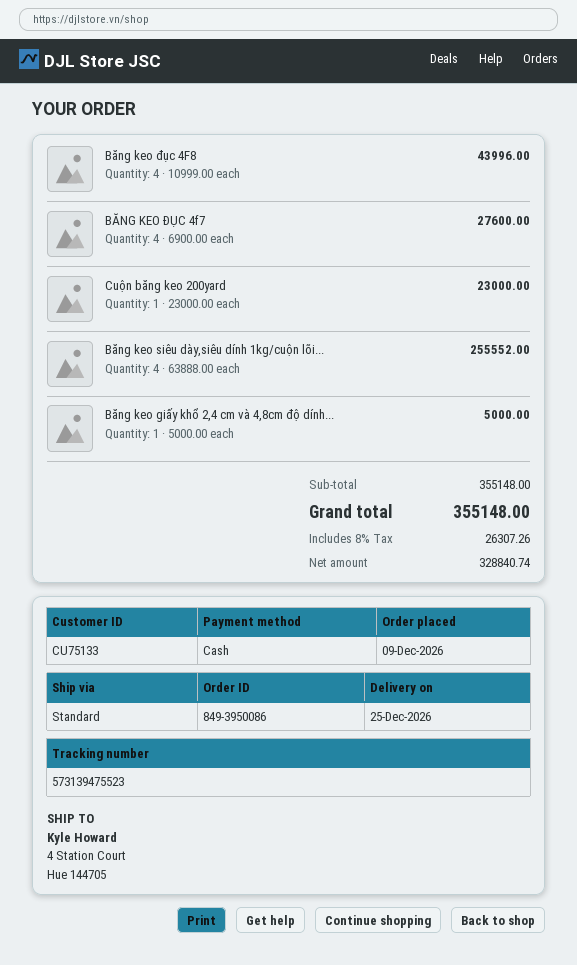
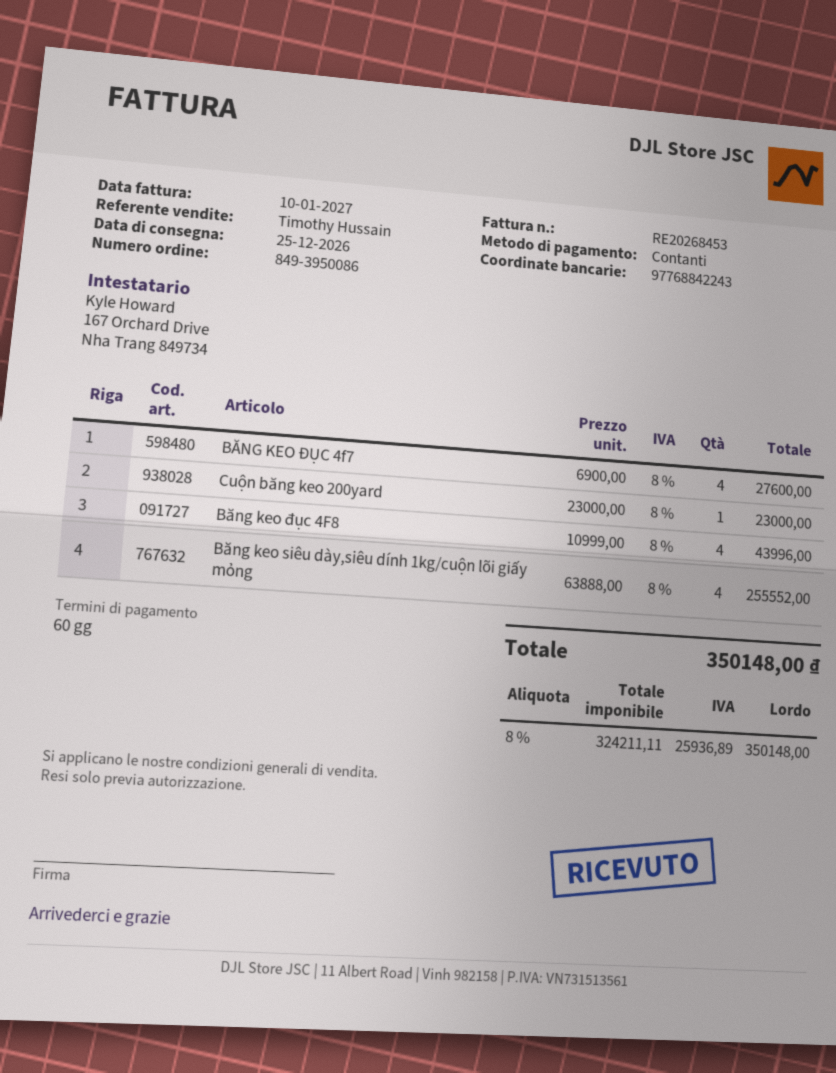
Băng keo giấy khổ 2,4 cm và 4,8cm độ dính...: 1 x 5000.00 = 5000.00 -> none
net: 328840.74 -> 324211.11
tax: 8% = 26307.26 -> 8% = 25936.89
total: 355148.00 -> 350148.00

